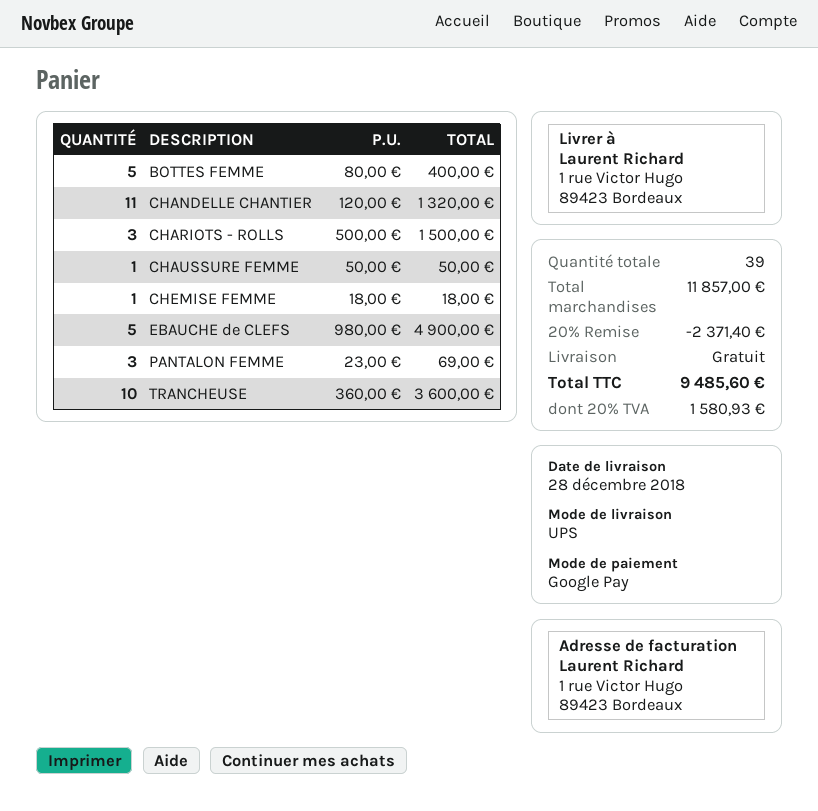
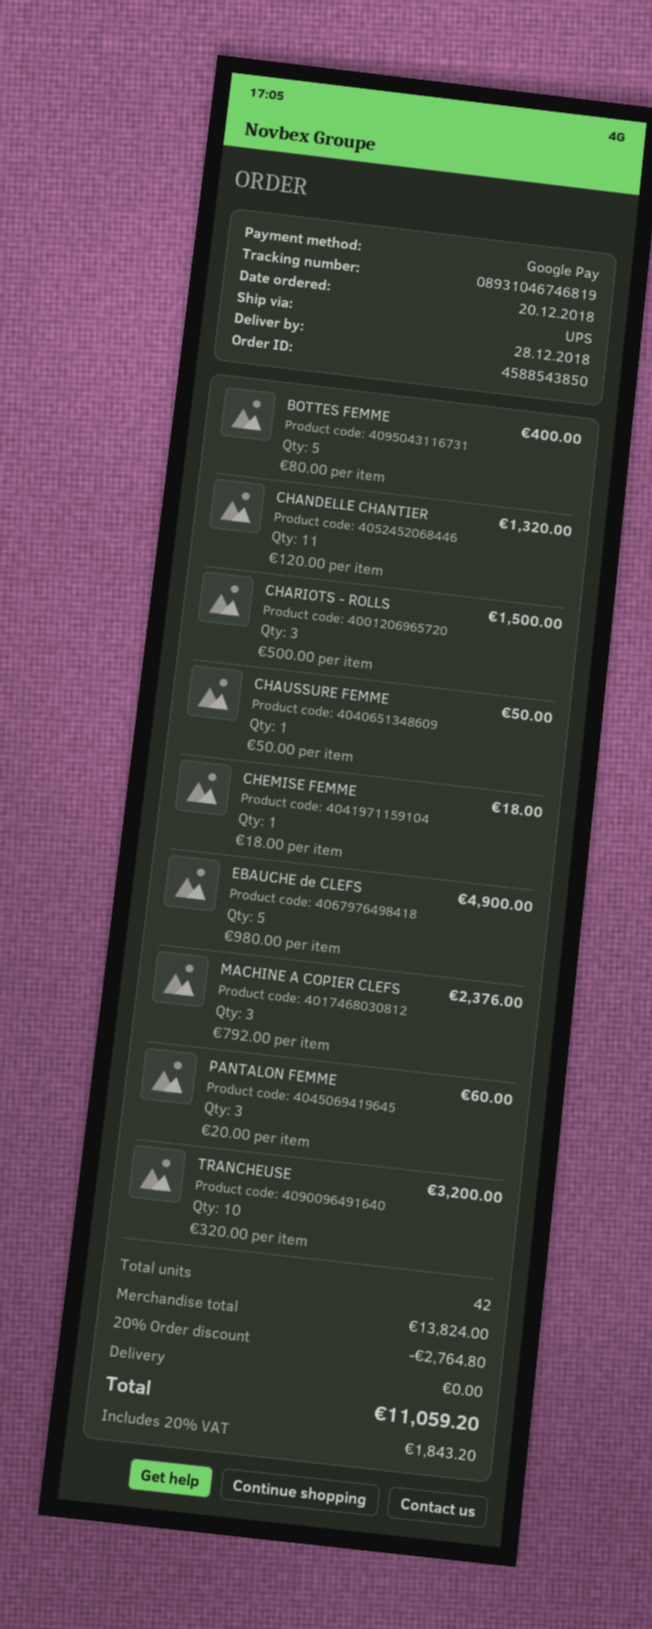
PANTALON FEMME: 3 x 23.00 = 69.00 -> 3 x 20.00 = 60.00
TRANCHEUSE: 10 x 360.00 = 3600.00 -> 10 x 320.00 = 3200.00
MACHINE A COPIER CLEFS: none -> 3 x 792.00 = 2376.00
total quantity: 39 -> 42
subtotal: 11857.00 -> 13824.00
discount: 20% = 2371.40 -> 20% = 2764.80
tax: 20% = 1580.93 -> 20% = 1843.20
total: 9485.60 -> 11059.20

